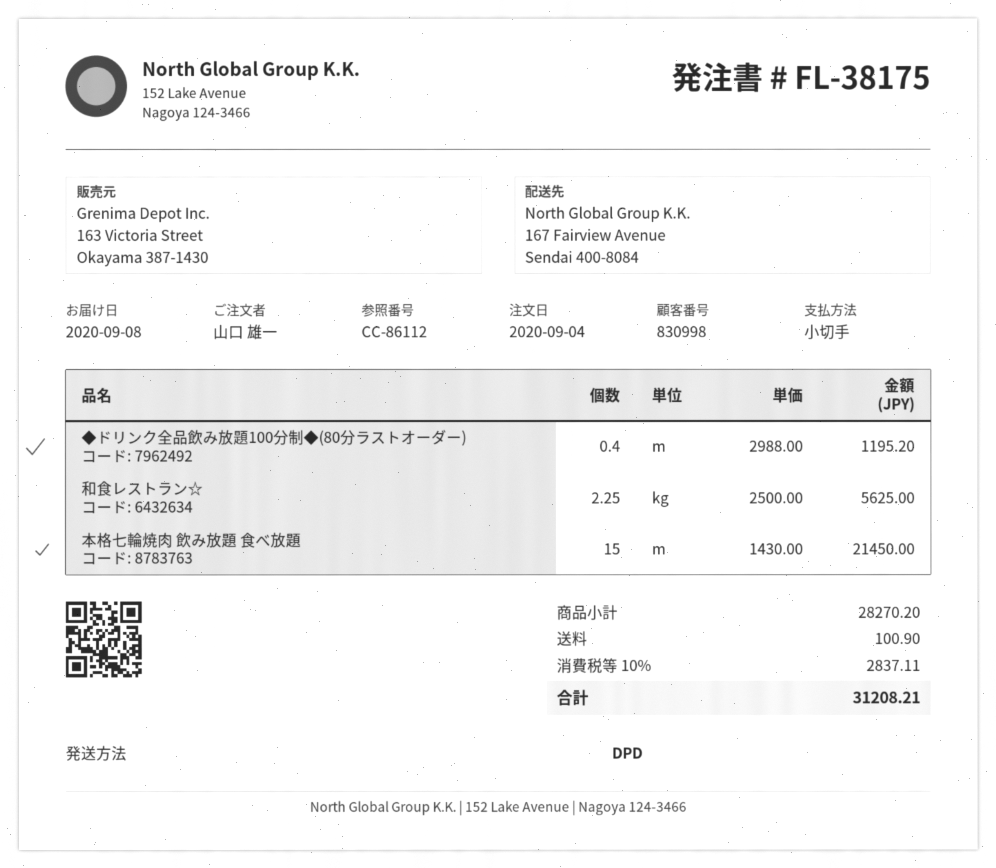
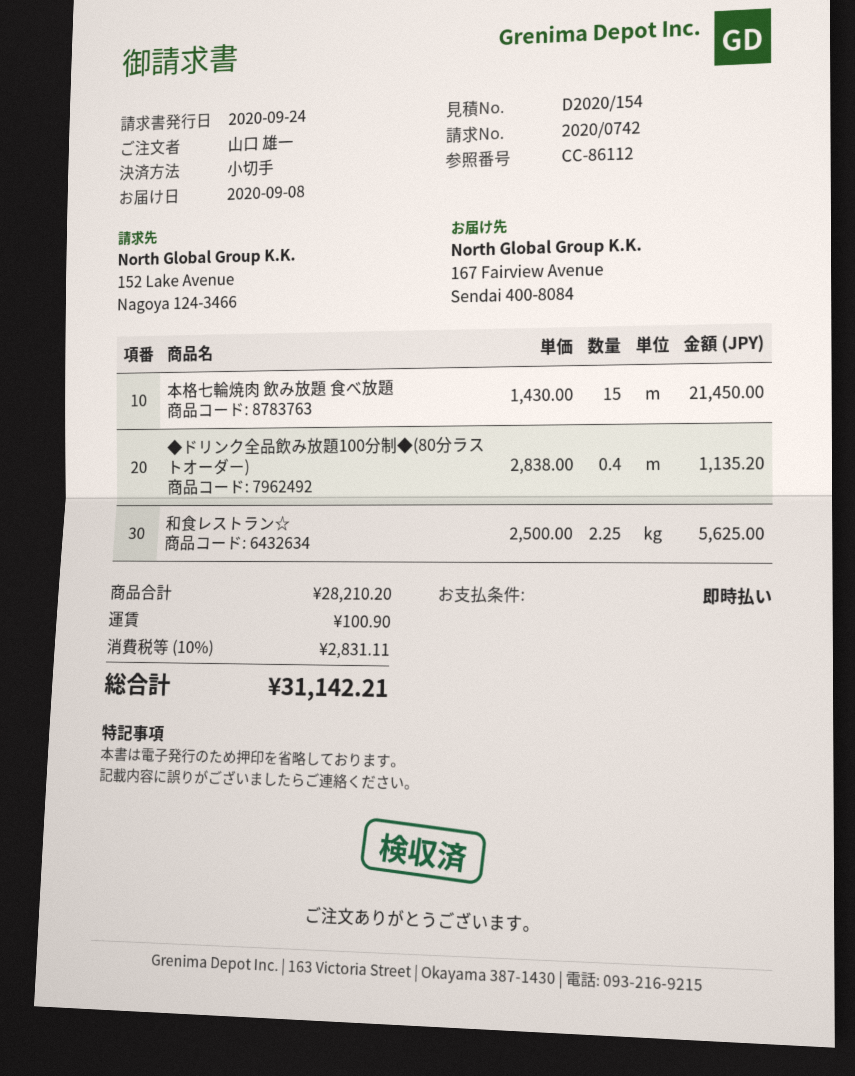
◆ドリンク全品飲み放題100分制◆(80分ラストオーダー): 0.4 x 2988.00 = 1195.20 -> 0.4 x 2838.00 = 1135.20
subtotal: 28270.20 -> 28210.20
tax: 10% = 2837.11 -> 10% = 2831.11
total: 31208.21 -> 31142.21

